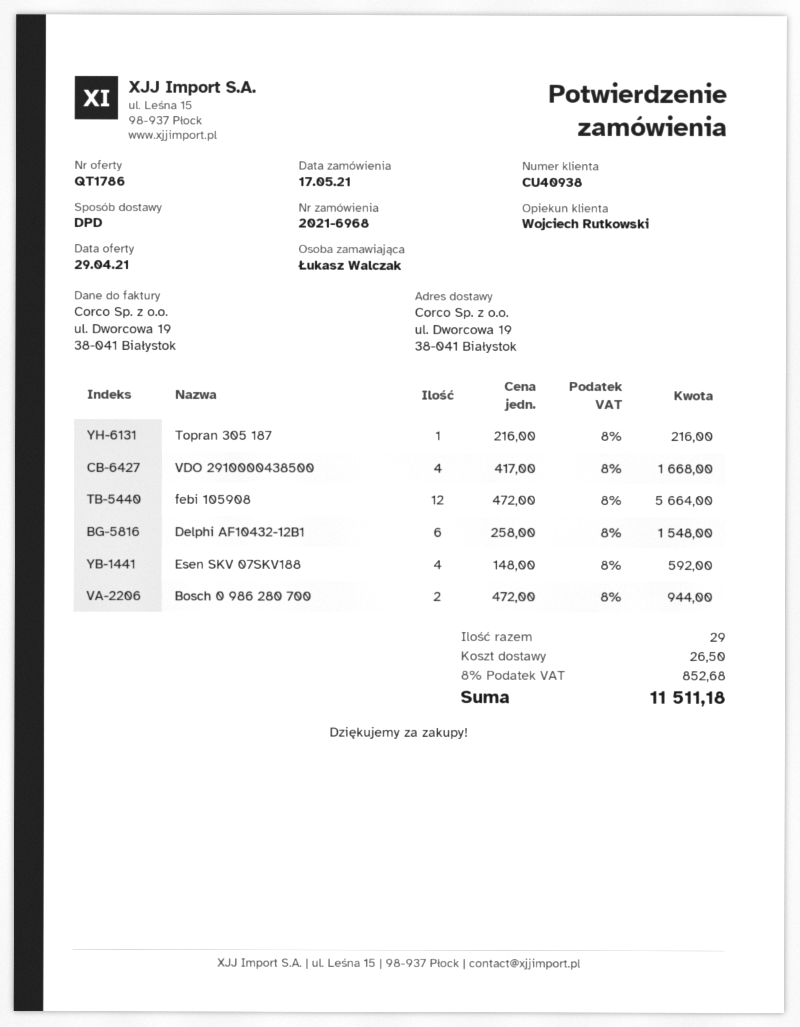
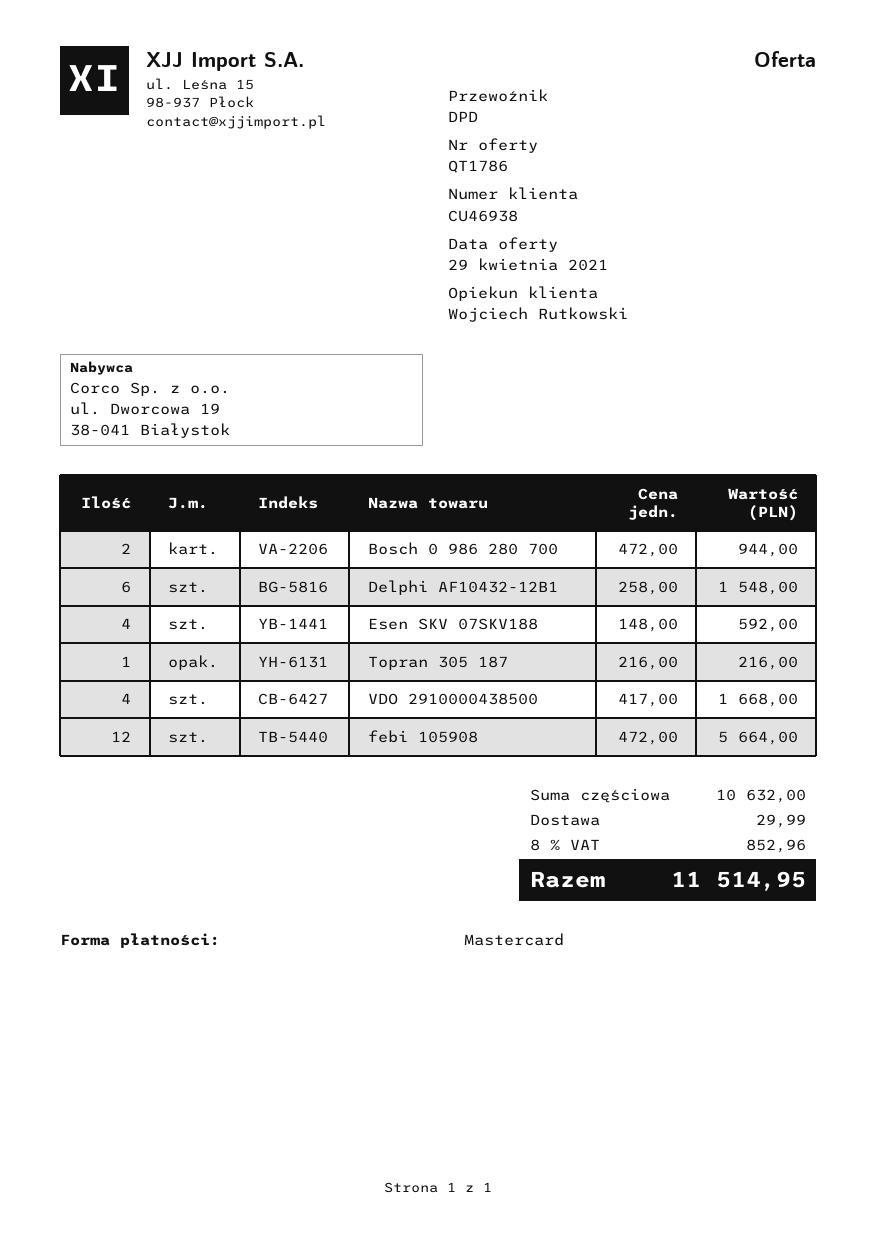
customer number: CU40938 -> CU46938
shipping: 26.50 -> 29.99
tax: 8% = 852.68 -> 8% = 852.96
total: 11511.18 -> 11514.95

